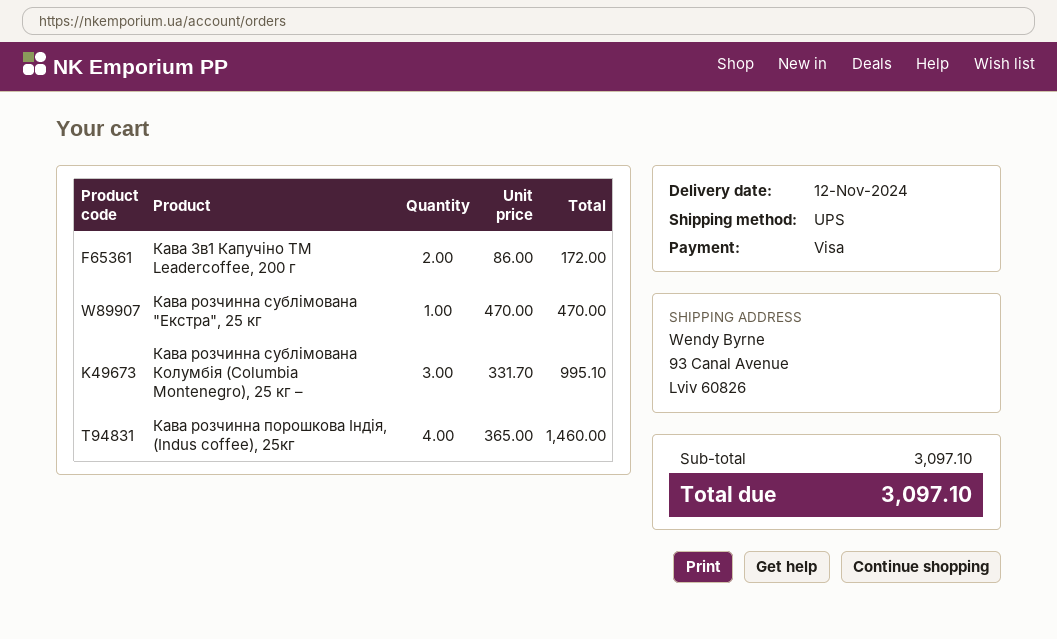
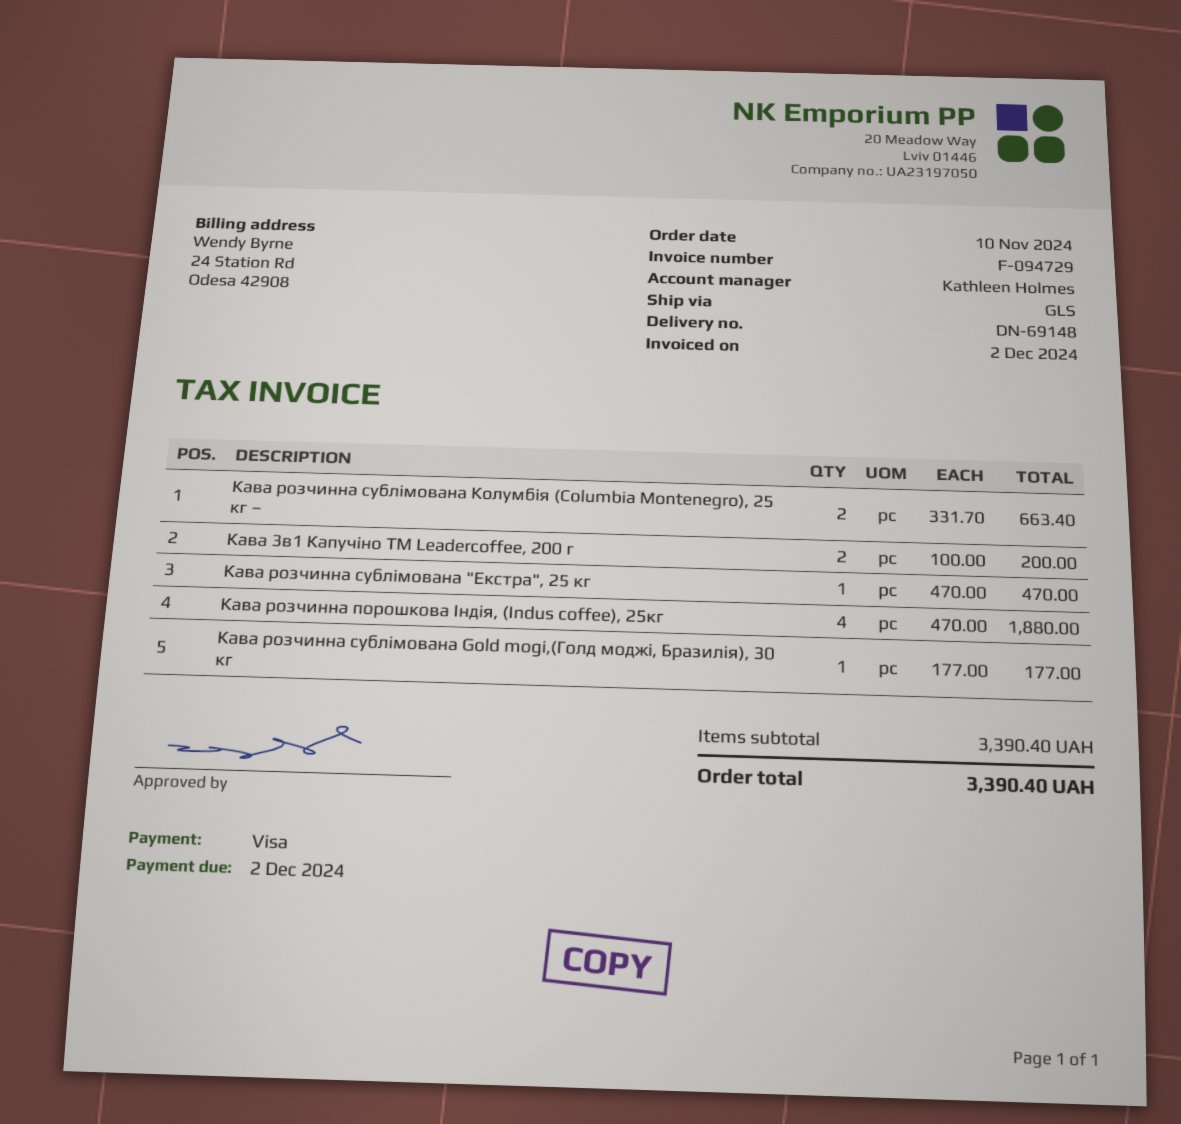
shipping method: UPS -> GLS
Кава 3в1 Капучіно TM Leadercoffee, 200 г: 2 x 86.00 = 172.00 -> 2 x 100.00 = 200.00
Кава розчинна сублімована Колумбія (Columbia Montenegro), 25 кг –: 3 x 331.70 = 995.10 -> 2 x 331.70 = 663.40
Кава розчинна порошкова Індія, (Indus coffee), 25кг: 4 x 365.00 = 1460.00 -> 4 x 470.00 = 1880.00
Кава розчинна сублімована Gold mogi,(Голд моджі, Бразилія), 30 кг: none -> 1 x 177.00 = 177.00
subtotal: 3097.10 -> 3390.40
total: 3097.10 -> 3390.40

